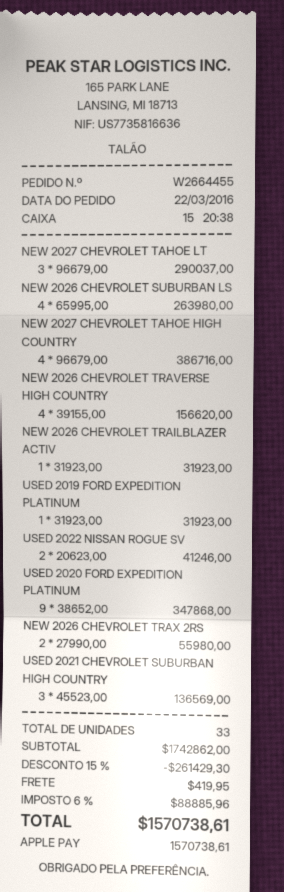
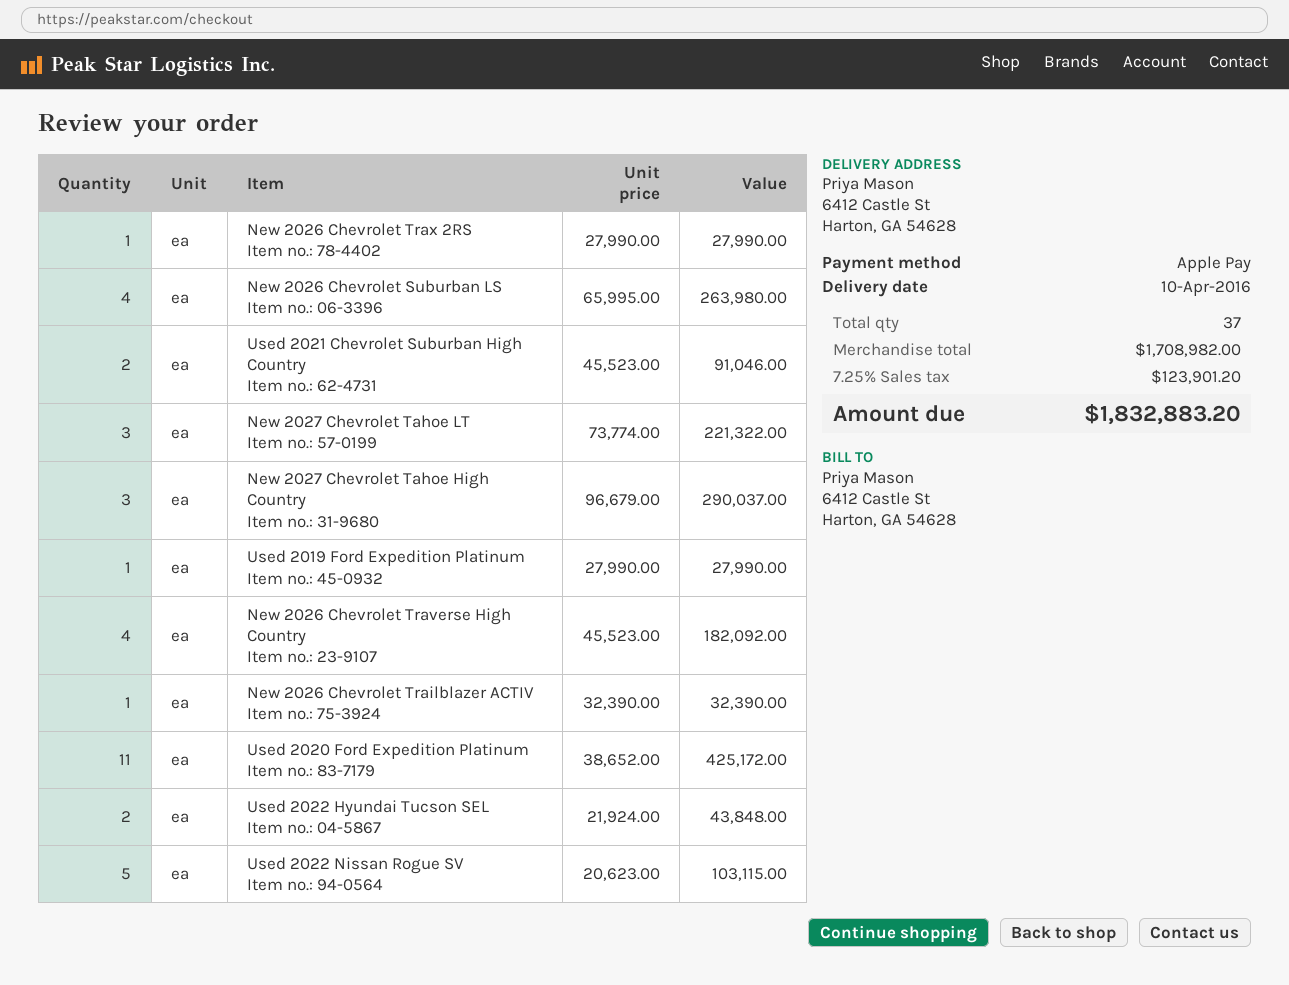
NEW 2027 CHEVROLET TAHOE LT: 3 x 96679.00 = 290037.00 -> 3 x 73774.00 = 221322.00
NEW 2027 CHEVROLET TAHOE HIGH COUNTRY: 4 x 96679.00 = 386716.00 -> 3 x 96679.00 = 290037.00
NEW 2026 CHEVROLET TRAVERSE HIGH COUNTRY: 4 x 39155.00 = 156620.00 -> 4 x 45523.00 = 182092.00
NEW 2026 CHEVROLET TRAILBLAZER ACTIV: 1 x 31923.00 = 31923.00 -> 1 x 32390.00 = 32390.00
USED 2019 FORD EXPEDITION PLATINUM: 1 x 31923.00 = 31923.00 -> 1 x 27990.00 = 27990.00
USED 2022 NISSAN ROGUE SV: 2 x 20623.00 = 41246.00 -> 5 x 20623.00 = 103115.00
USED 2020 FORD EXPEDITION PLATINUM: 9 x 38652.00 = 347868.00 -> 11 x 38652.00 = 425172.00
NEW 2026 CHEVROLET TRAX 2RS: 2 x 27990.00 = 55980.00 -> 1 x 27990.00 = 27990.00
USED 2021 CHEVROLET SUBURBAN HIGH COUNTRY: 3 x 45523.00 = 136569.00 -> 2 x 45523.00 = 91046.00
Used 2022 Hyundai Tucson SEL: none -> 2 x 21924.00 = 43848.00
total quantity: 33 -> 37
subtotal: 1742862.00 -> 1708982.00
discount: 15% = 261429.30 -> none
shipping: 419.95 -> none
tax: 6% = 88885.96 -> 7.25% = 123901.20
total: 1570738.61 -> 1832883.20

